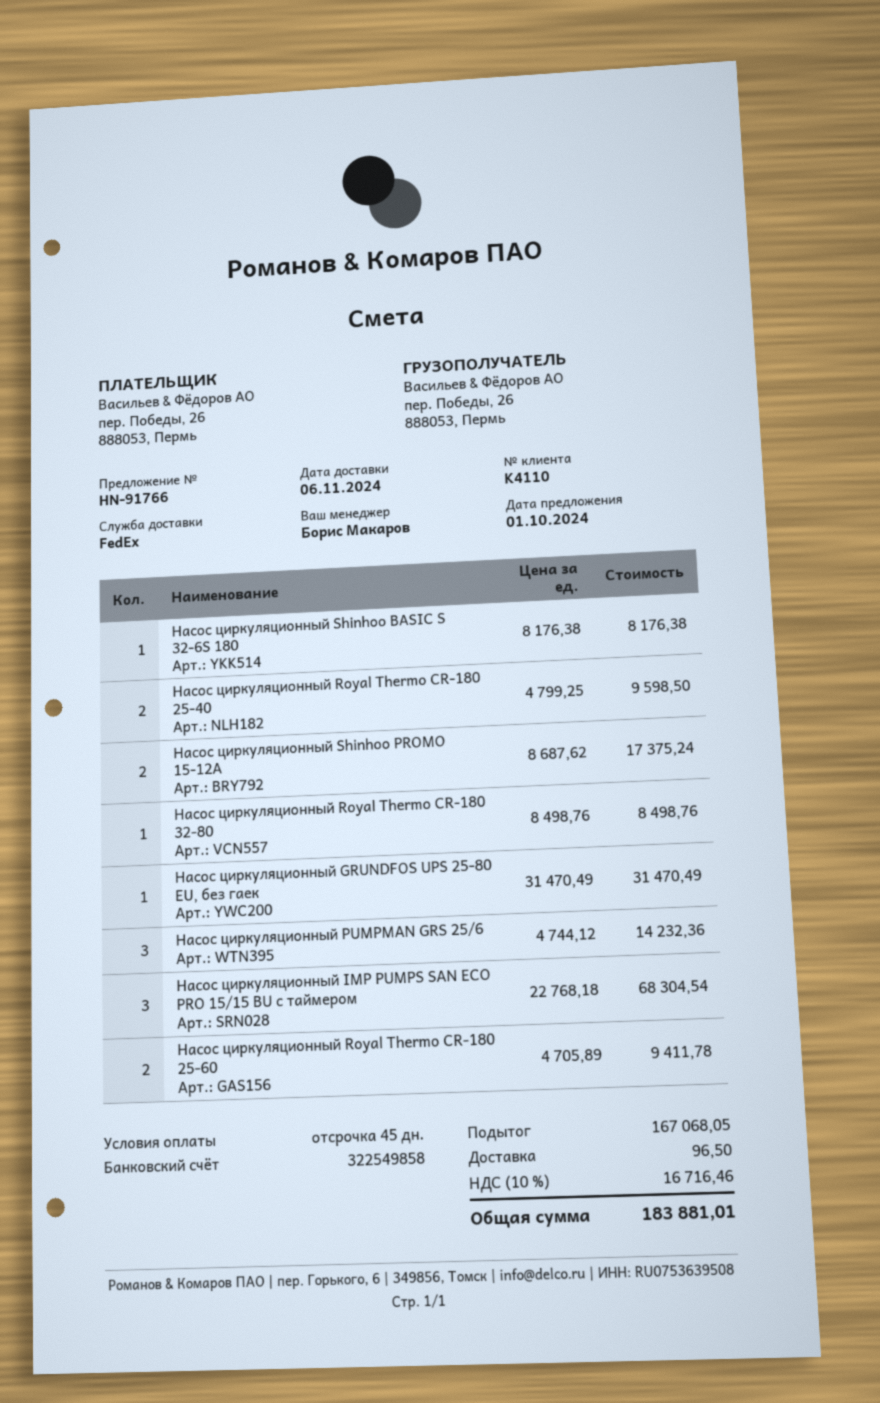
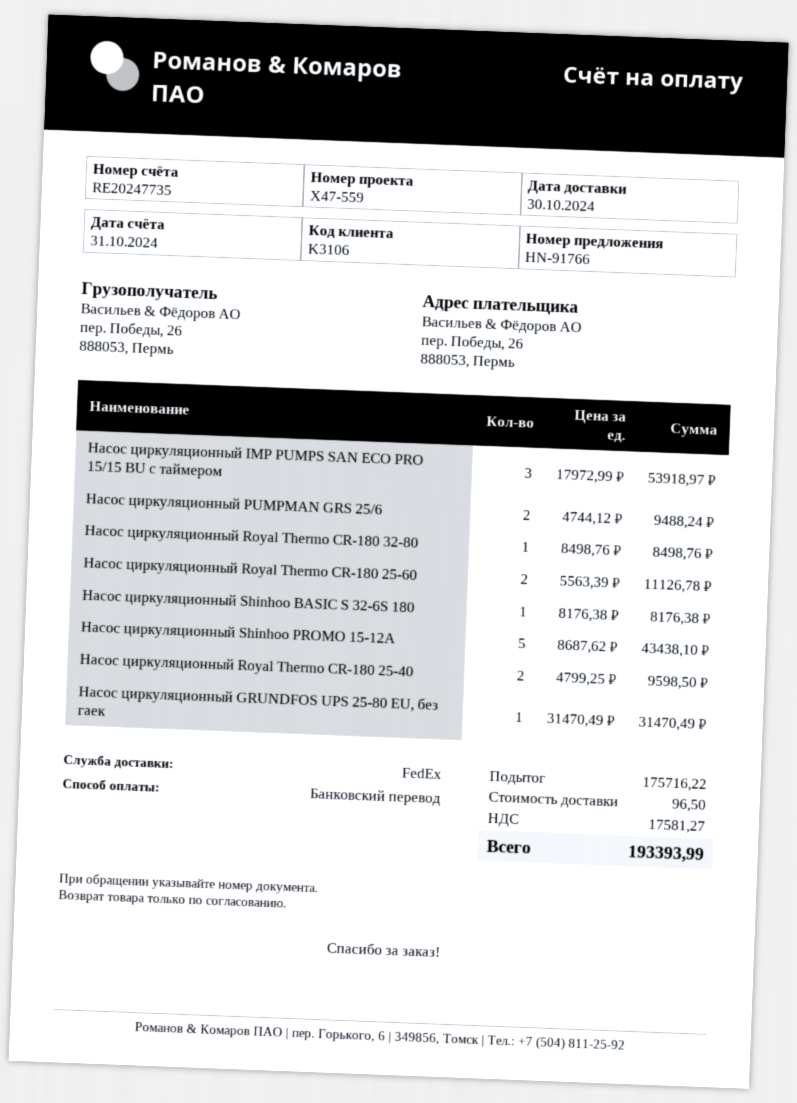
delivery date: 2024-11-06 -> 2024-10-30
customer number: K4110 -> K3106
Насос циркуляционный Shinhoo PROMO 15-12A: 2 x 8687.62 = 17375.24 -> 5 x 8687.62 = 43438.10
Насос циркуляционный PUMPMAN GRS 25/6: 3 x 4744.12 = 14232.36 -> 2 x 4744.12 = 9488.24
Насос циркуляционный IMP PUMPS SAN ECO PRO 15/15 BU с таймером: 3 x 22768.18 = 68304.54 -> 3 x 17972.99 = 53918.97
Насос циркуляционный Royal Thermo CR-180 25-60: 2 x 4705.89 = 9411.78 -> 2 x 5563.39 = 11126.78
subtotal: 167068.05 -> 175716.22
tax: 16716.46 -> 17581.27
total: 183881.01 -> 193393.99

